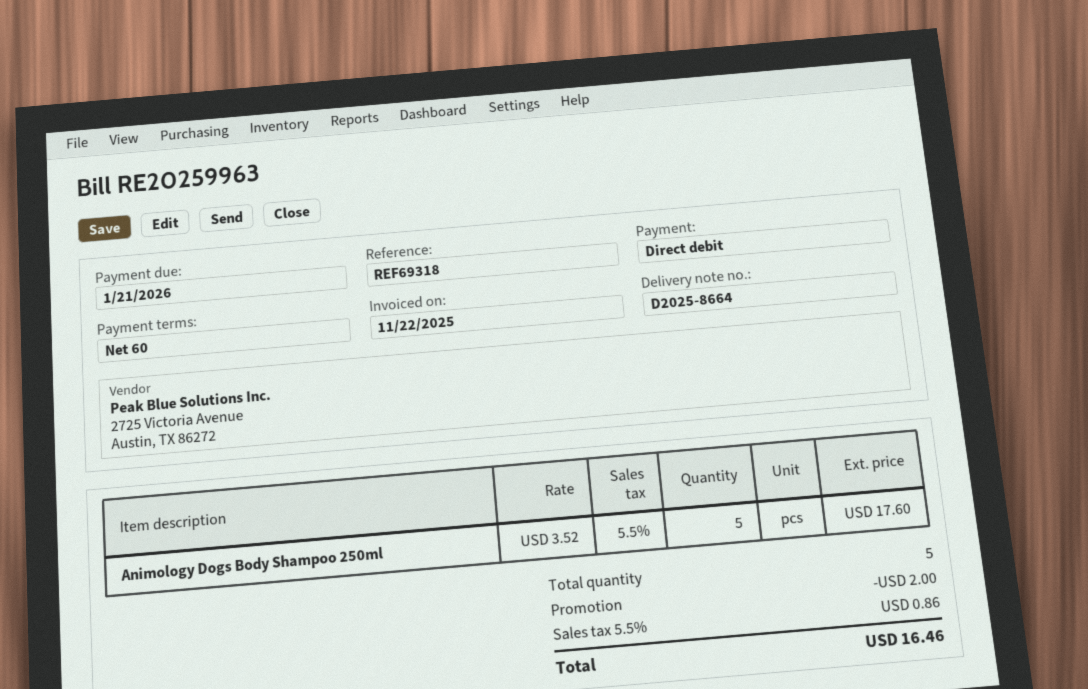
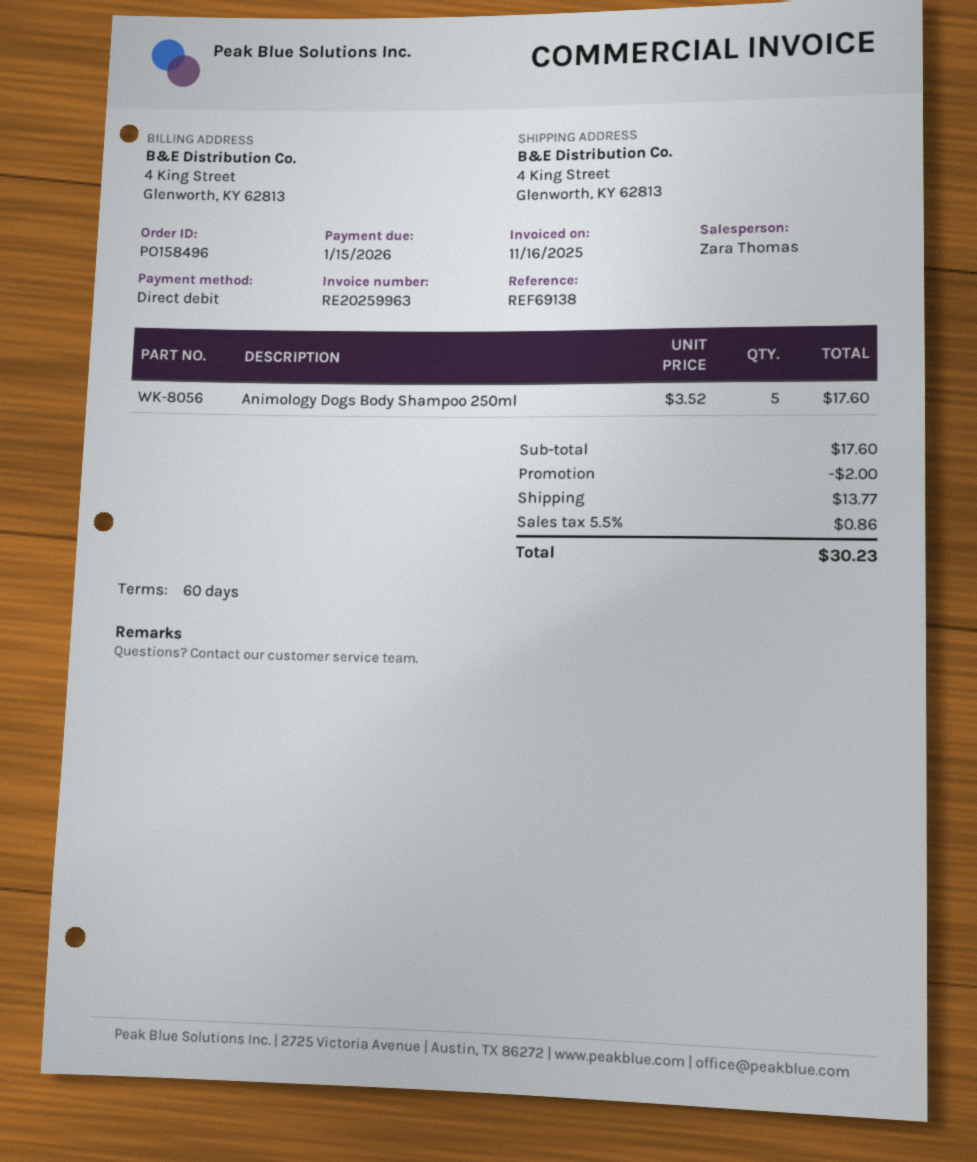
invoice date: 2025-11-22 -> 2025-11-16
due date: 2026-01-21 -> 2026-01-15
reference: REF69318 -> REF69138
shipping: none -> 13.77
total: 16.46 -> 30.23

